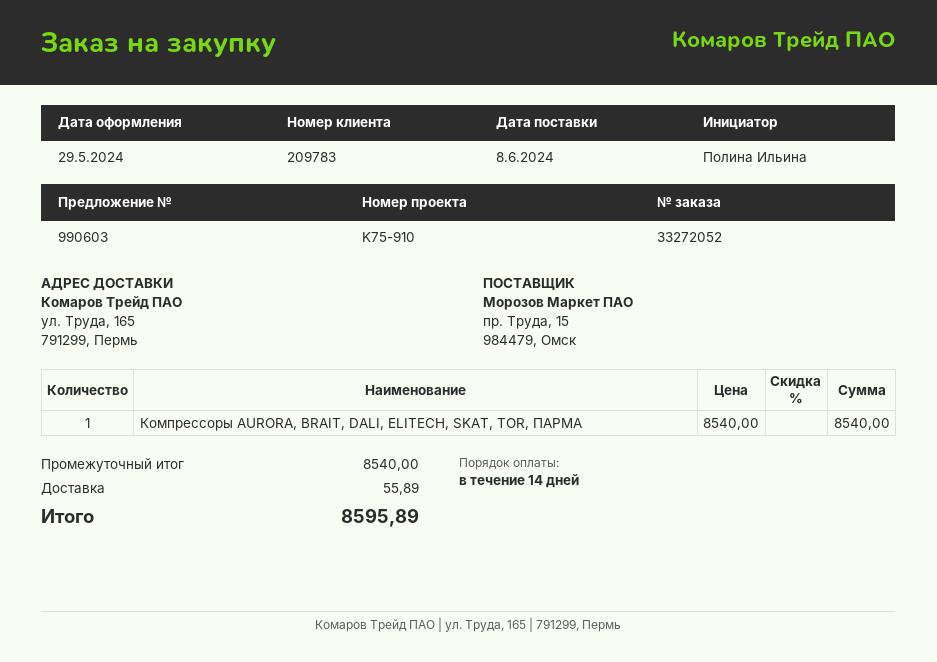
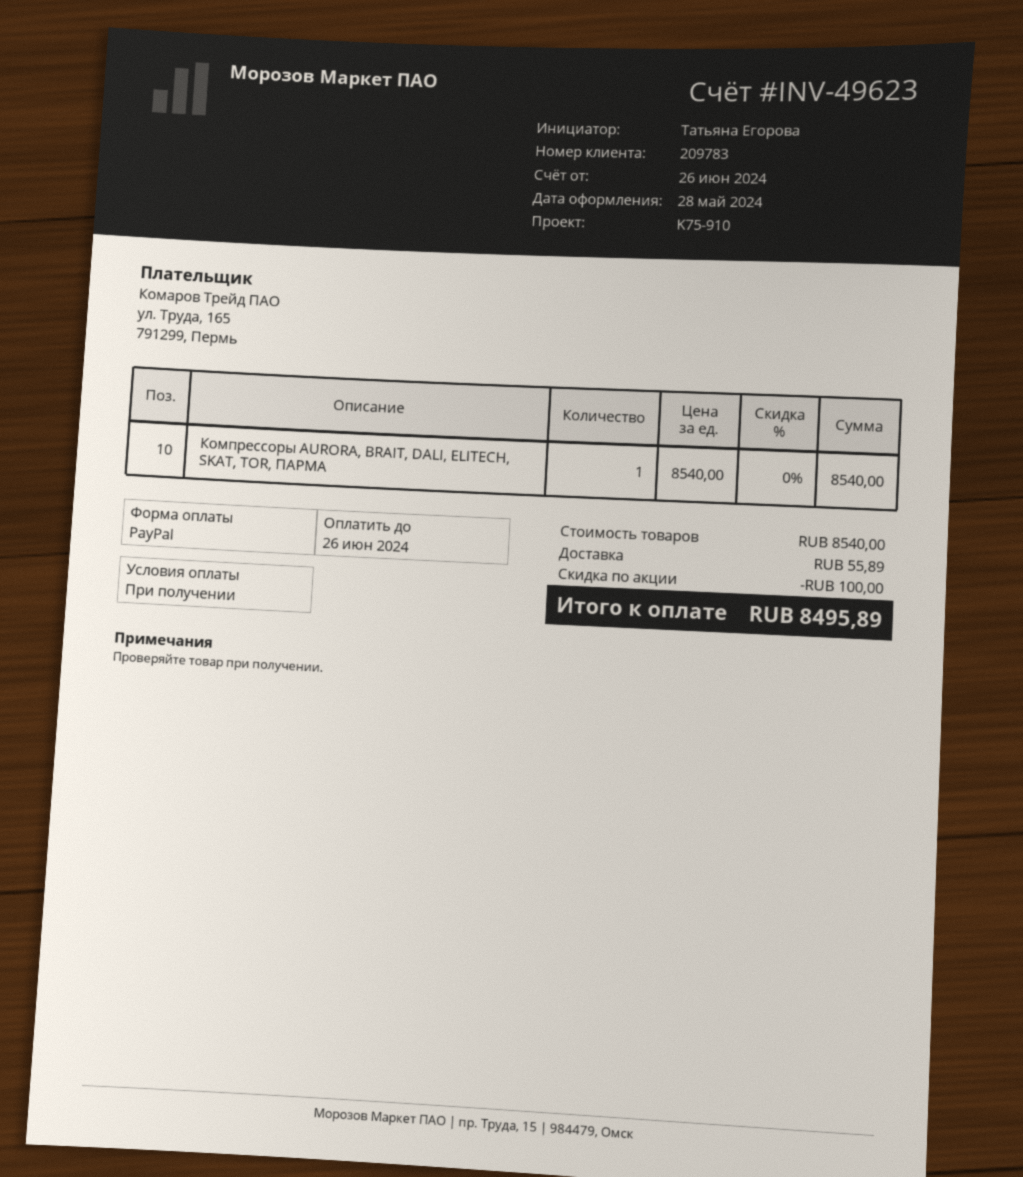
order date: 2024-05-29 -> 2024-05-28
payment terms: 14 days -> on receipt
ordered by: Полина Ильина -> Татьяна Егорова
discount: none -> 100.00
total: 8595.89 -> 8495.89

